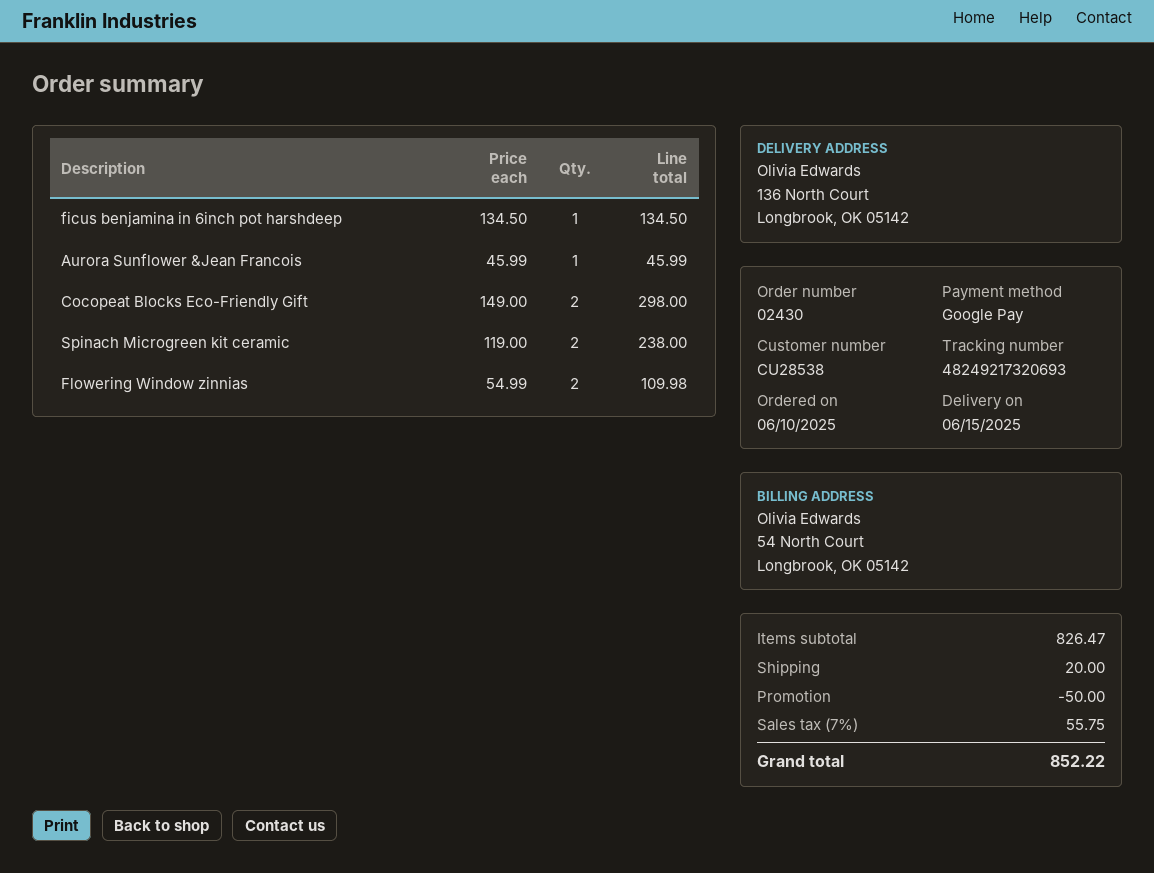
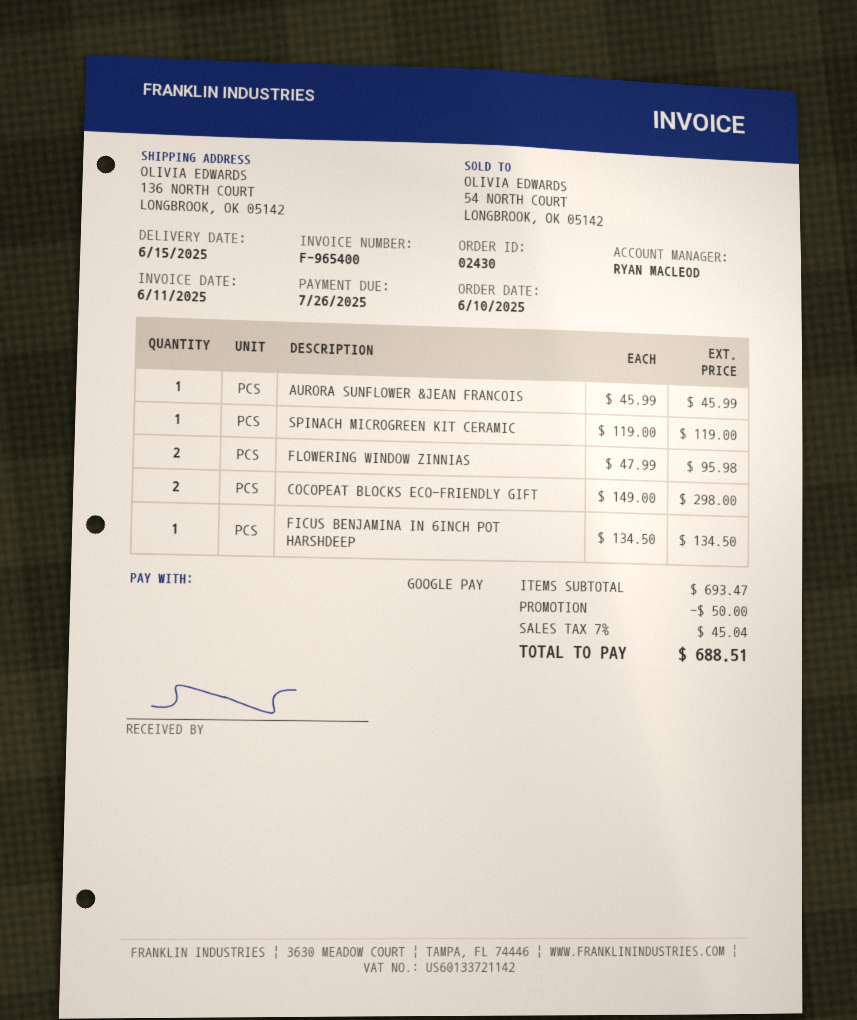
Spinach Microgreen kit ceramic: 2 x 119.00 = 238.00 -> 1 x 119.00 = 119.00
Flowering Window zinnias: 2 x 54.99 = 109.98 -> 2 x 47.99 = 95.98
subtotal: 826.47 -> 693.47
shipping: 20.00 -> none
tax: 7% = 55.75 -> 7% = 45.04
total: 852.22 -> 688.51

